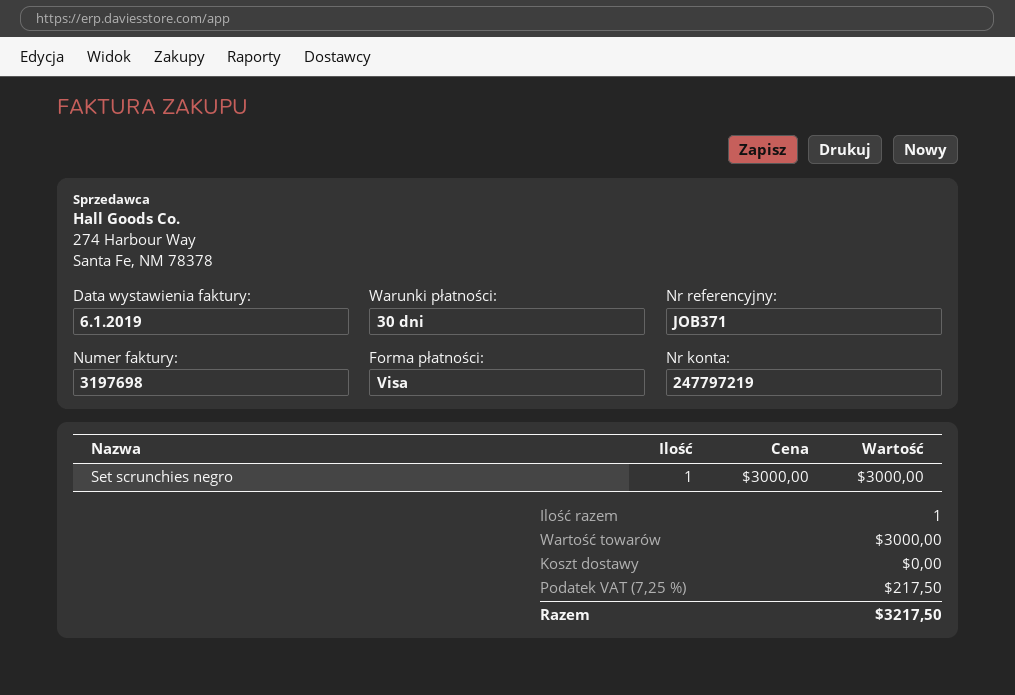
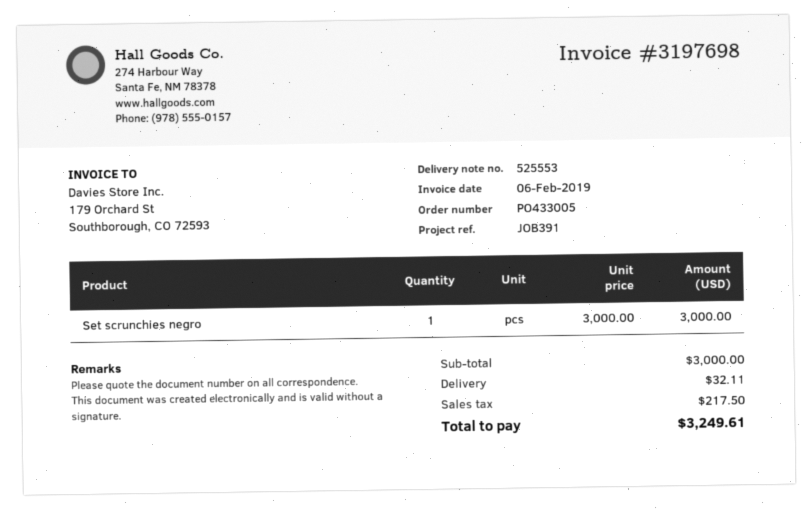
invoice date: 2019-01-06 -> 2019-02-06
reference: JOB371 -> JOB391
shipping: 0.00 -> 32.11
total: 3217.50 -> 3249.61

